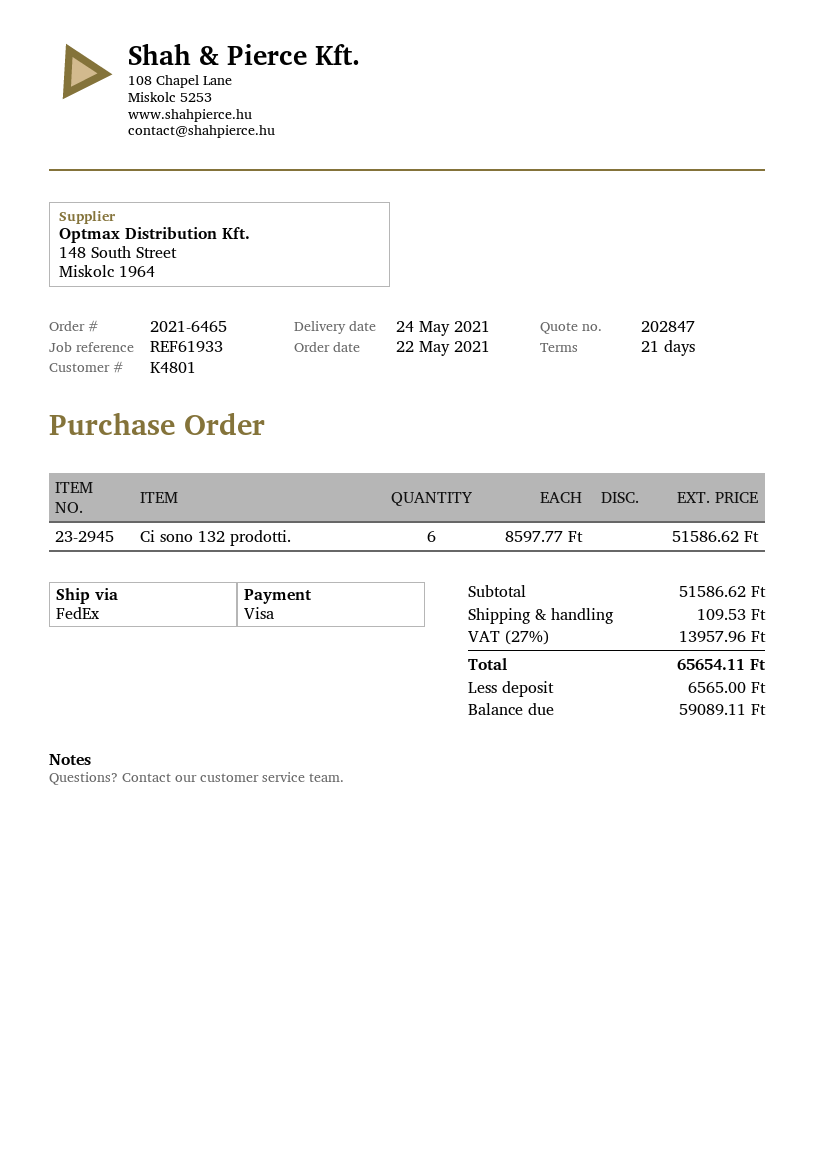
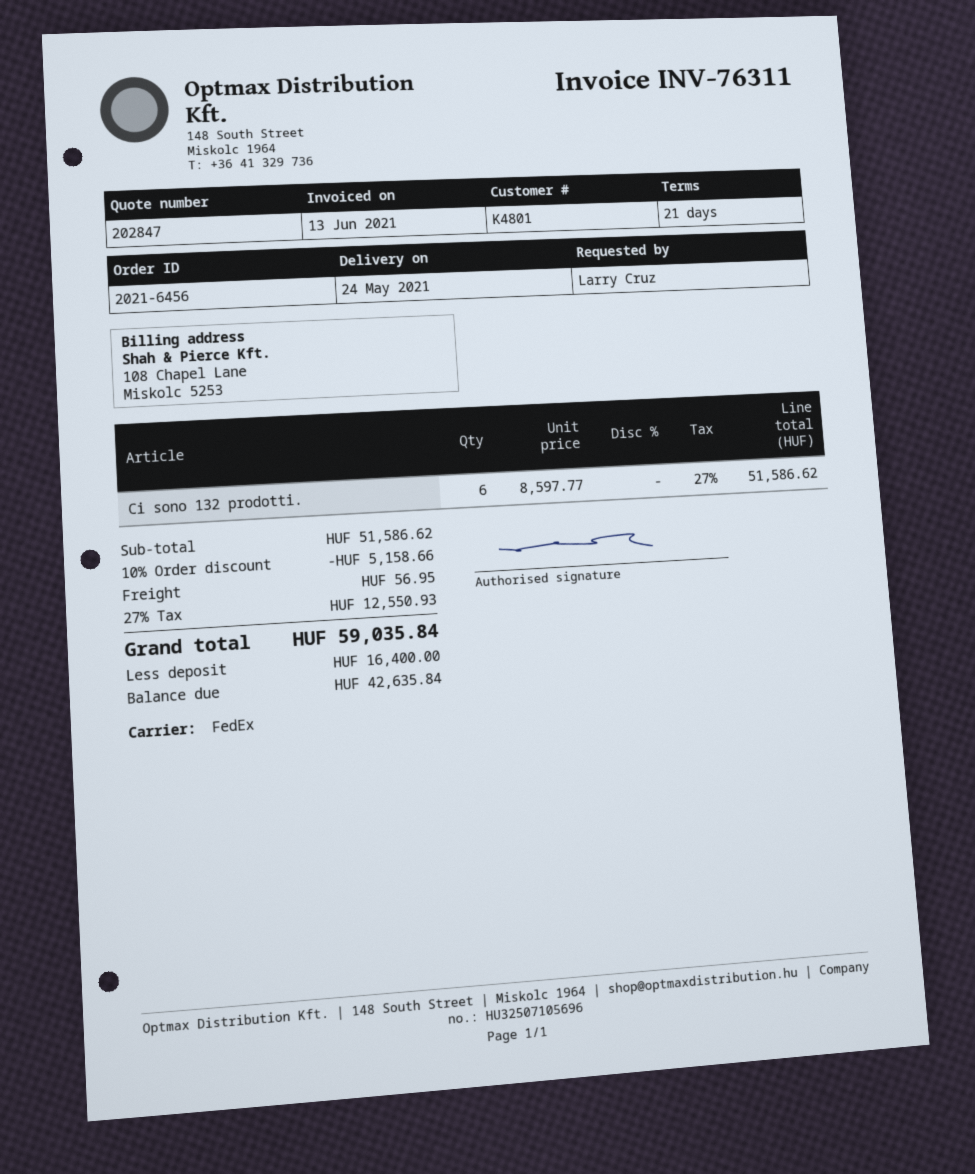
order number: 2021-6465 -> 2021-6456
discount: none -> 10% = 5158.66
shipping: 109.53 -> 56.95
tax: 27% = 13957.96 -> 27% = 12550.93
total: 65654.11 -> 59035.84
deposit: 6565.00 -> 16400.00
balance: 59089.11 -> 42635.84

